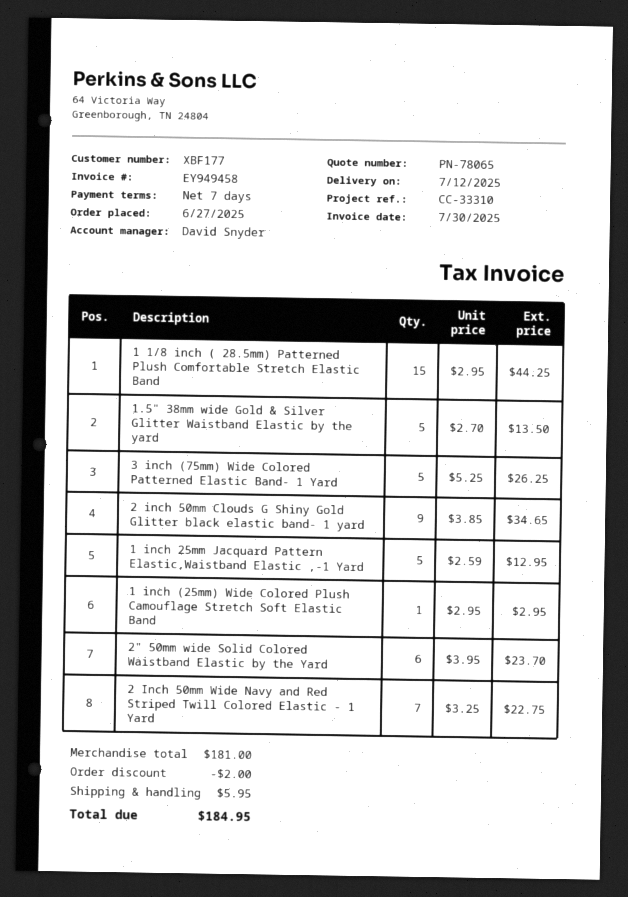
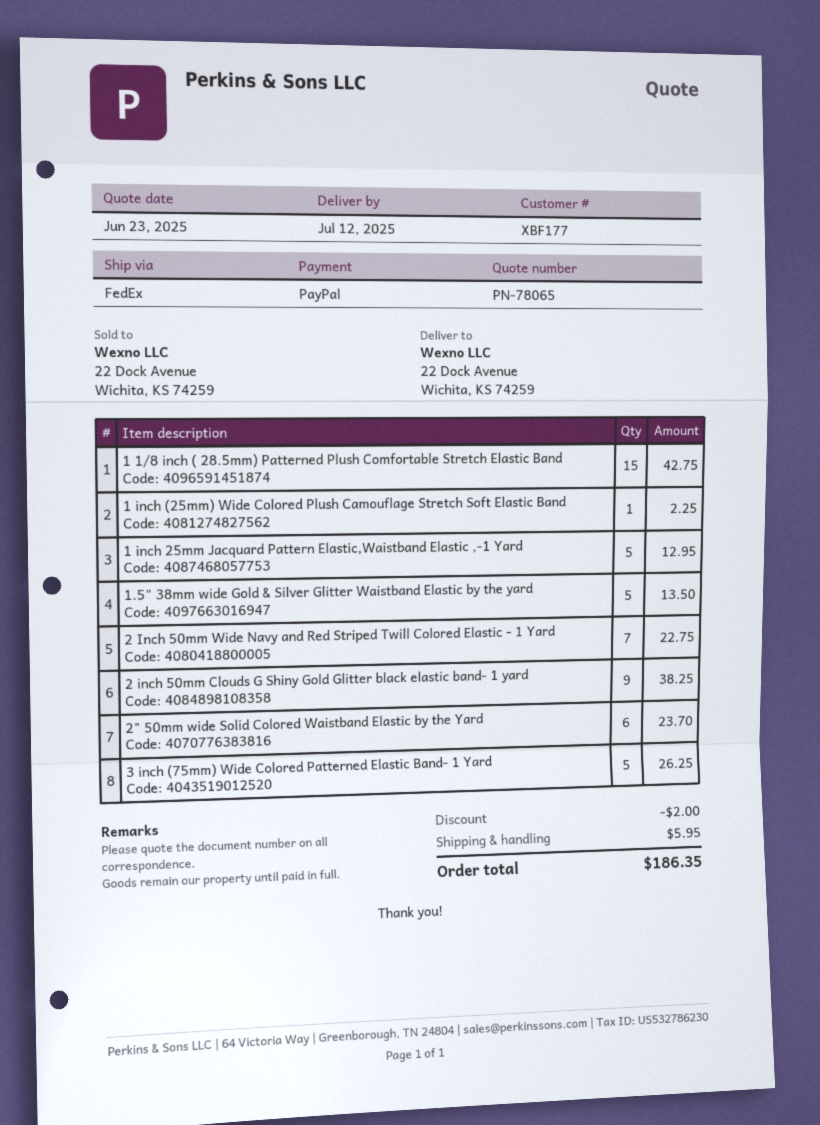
1 1/8 inch ( 28.5mm) Patterned Plush Comfortable Stretch Elastic Band: 15 for 44.25 -> 15 for 42.75
2 inch 50mm Clouds G Shiny Gold Glitter black elastic band- 1 yard: 9 for 34.65 -> 9 for 38.25
1 inch (25mm) Wide Colored Plush Camouflage Stretch Soft Elastic Band: 1 for 2.95 -> 1 for 2.25
total: 184.95 -> 186.35

